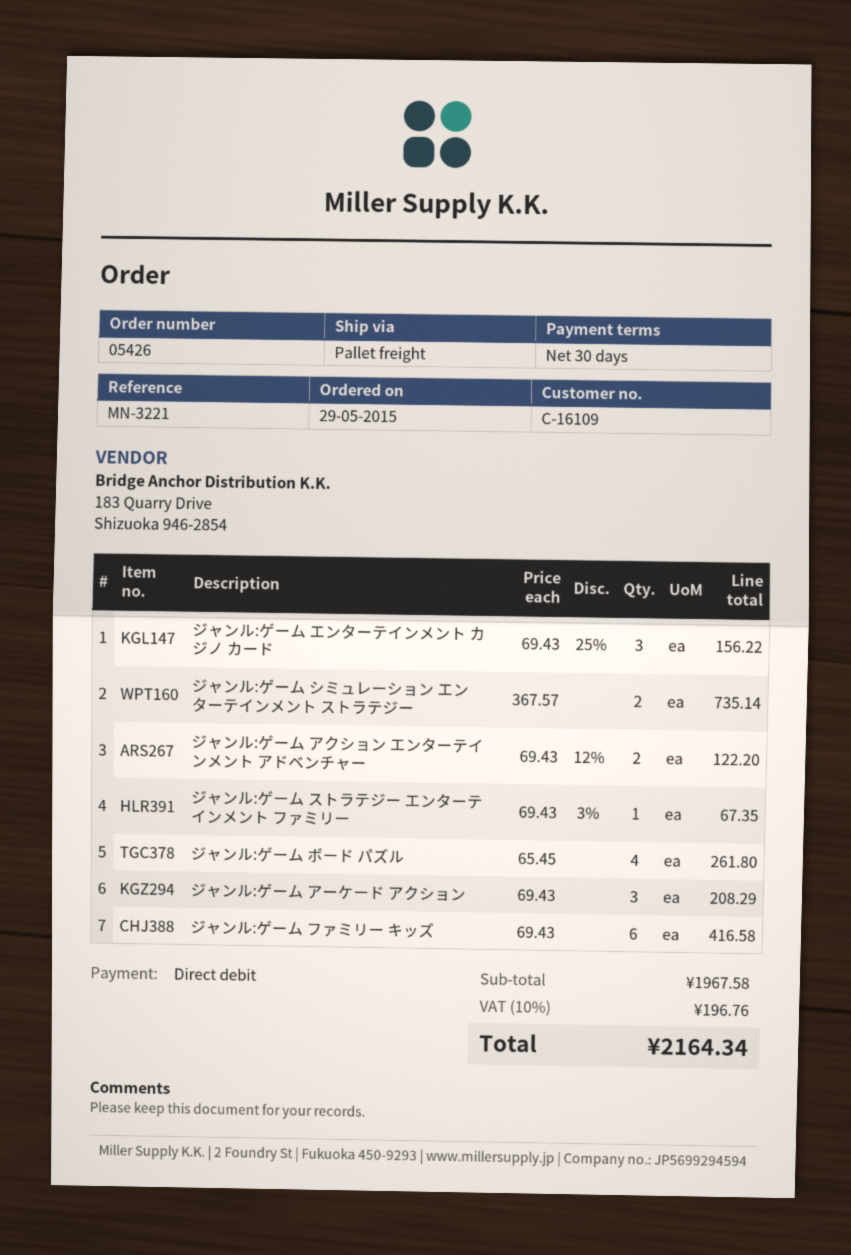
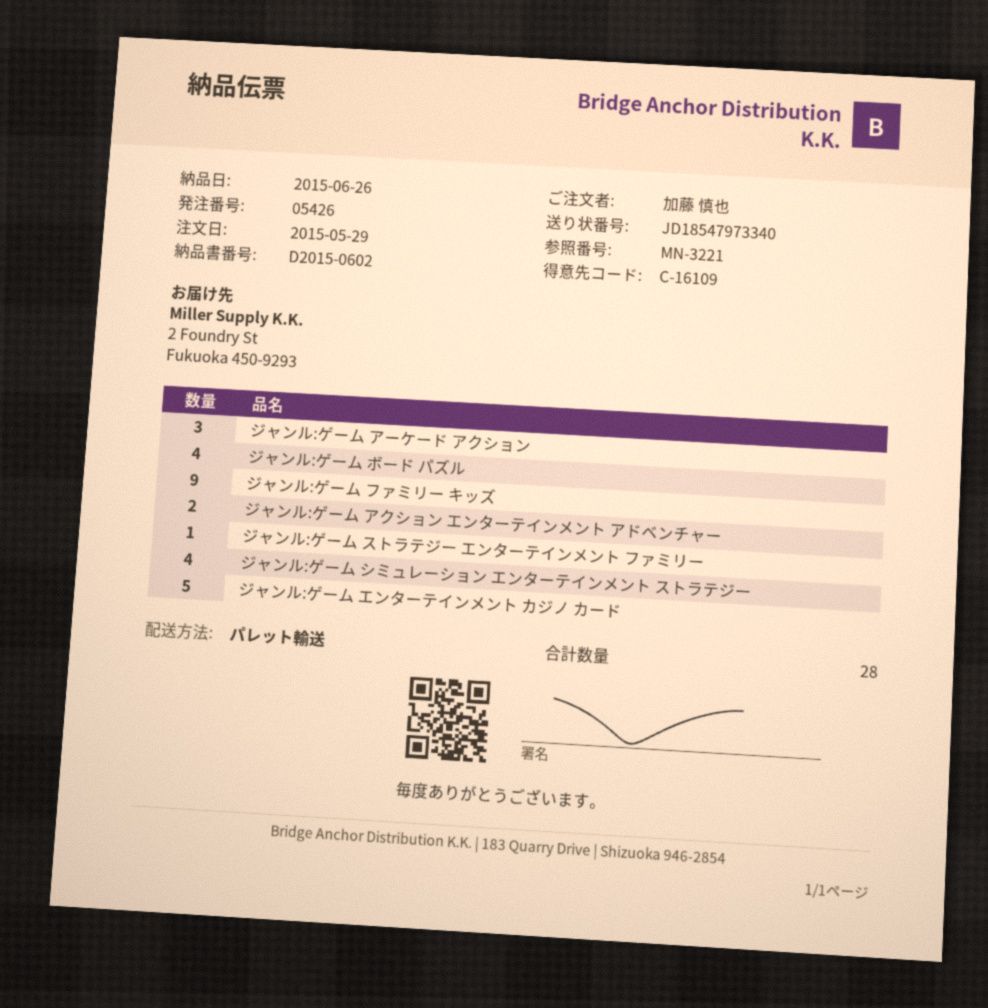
ジャンル:ゲーム エンターテインメント カジノ カード: 3 -> 5
ジャンル:ゲーム シミュレーション エンターテインメント ストラテジー: 2 -> 4
ジャンル:ゲーム ファミリー キッズ: 6 -> 9

